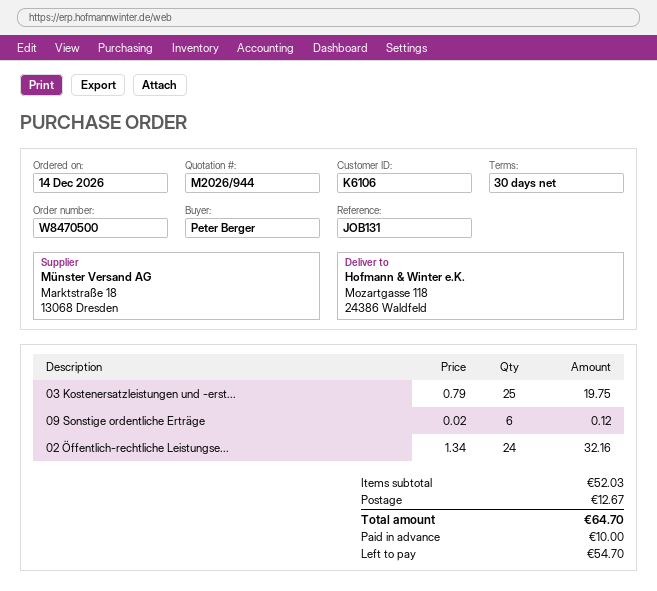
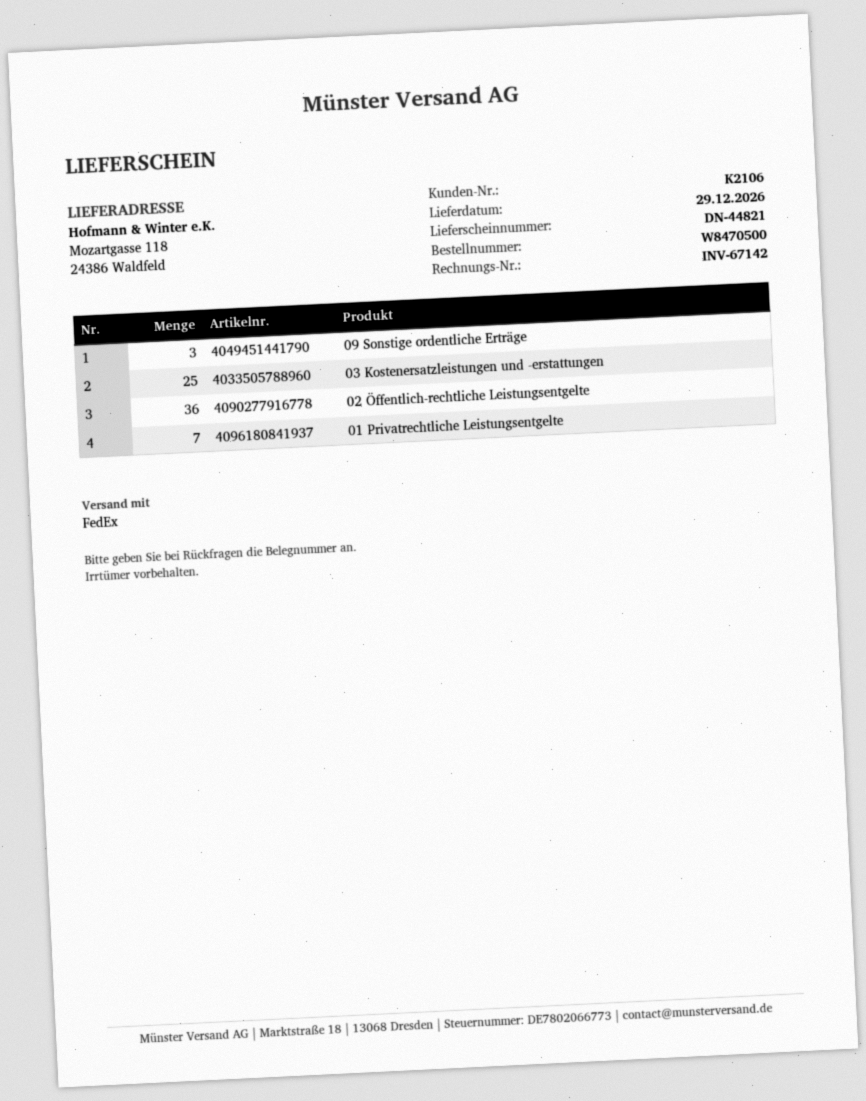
customer number: K6106 -> K2106
09 Sonstige ordentliche Erträge: 6 -> 3
02 Öffentlich-rechtliche Leistungse...: 24 -> 36
01 Privatrechtliche Leistungsentgelte: none -> 7

